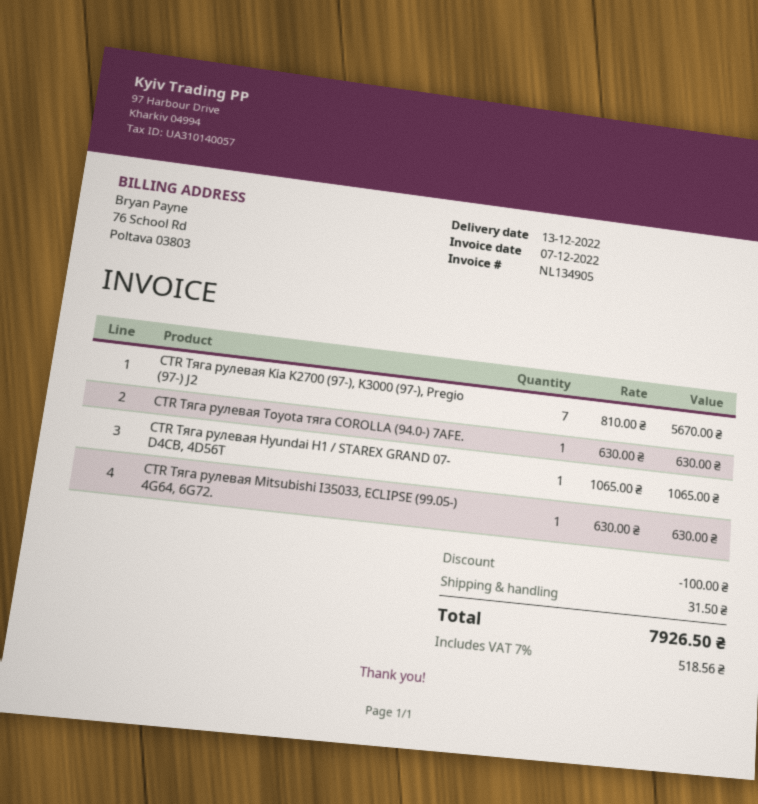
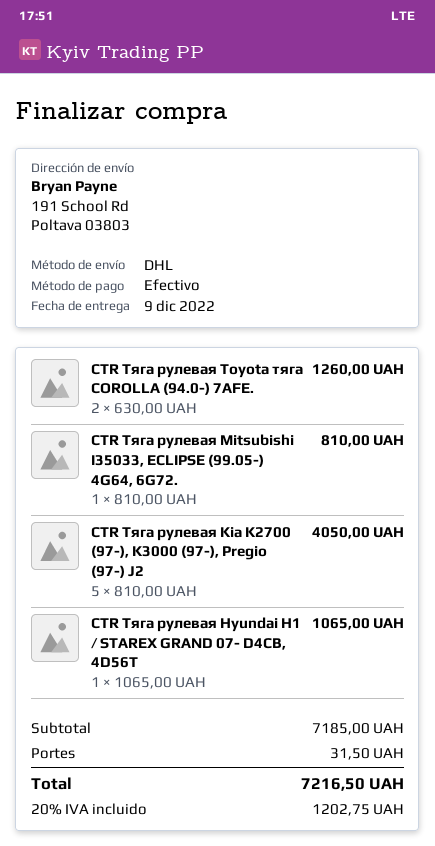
delivery date: 2022-12-13 -> 2022-12-09
CTR Тяга рулевая Kia K2700 (97-), K3000 (97-), Pregio (97-) J2: 7 x 810.00 = 5670.00 -> 5 x 810.00 = 4050.00
CTR Тяга рулевая Toyota тяга COROLLA (94.0-) 7AFE.: 1 x 630.00 = 630.00 -> 2 x 630.00 = 1260.00
CTR Тяга рулевая Mitsubishi I35033, ECLIPSE (99.05-) 4G64, 6G72.: 1 x 630.00 = 630.00 -> 1 x 810.00 = 810.00
discount: 100.00 -> none
tax: 7% = 518.56 -> 20% = 1202.75
total: 7926.50 -> 7216.50

